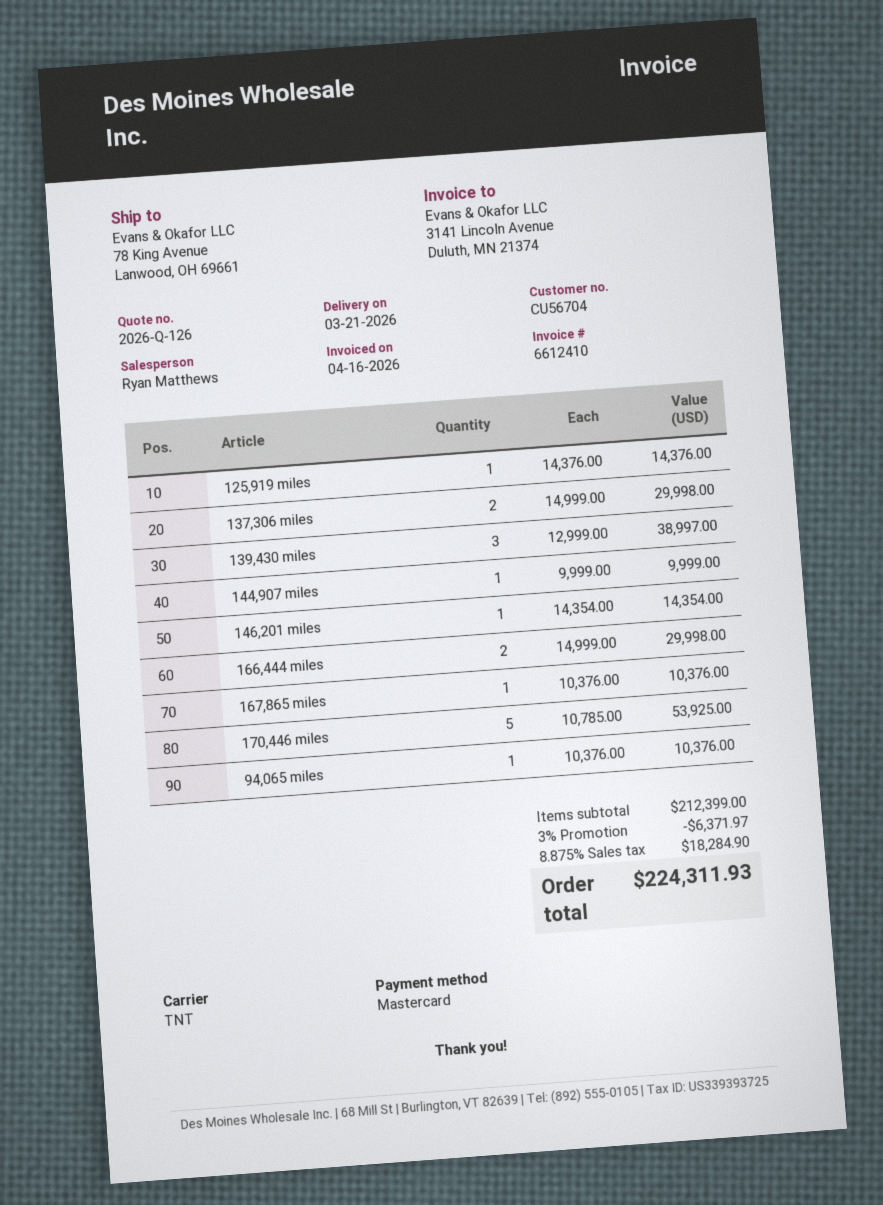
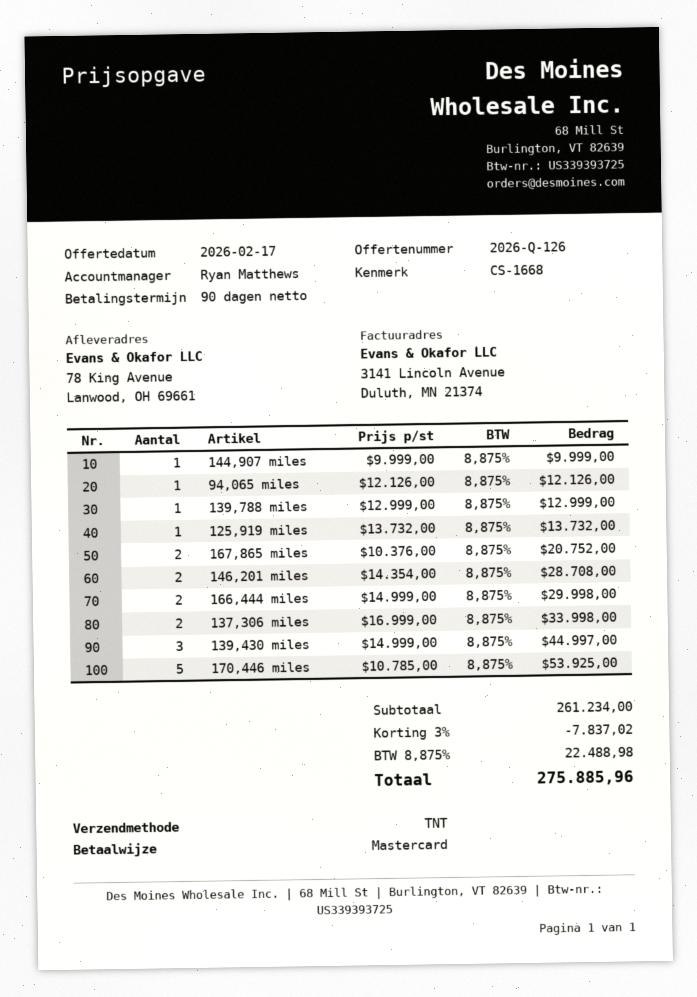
125,919 miles: 1 x 14376.00 = 14376.00 -> 1 x 13732.00 = 13732.00
137,306 miles: 2 x 14999.00 = 29998.00 -> 2 x 16999.00 = 33998.00
139,430 miles: 3 x 12999.00 = 38997.00 -> 3 x 14999.00 = 44997.00
146,201 miles: 1 x 14354.00 = 14354.00 -> 2 x 14354.00 = 28708.00
167,865 miles: 1 x 10376.00 = 10376.00 -> 2 x 10376.00 = 20752.00
94,065 miles: 1 x 10376.00 = 10376.00 -> 1 x 12126.00 = 12126.00
139,788 miles: none -> 1 x 12999.00 = 12999.00
subtotal: 212399.00 -> 261234.00
discount: 3% = 6371.97 -> 3% = 7837.02
tax: 8.875% = 18284.90 -> 8.875% = 22488.98
total: 224311.93 -> 275885.96

